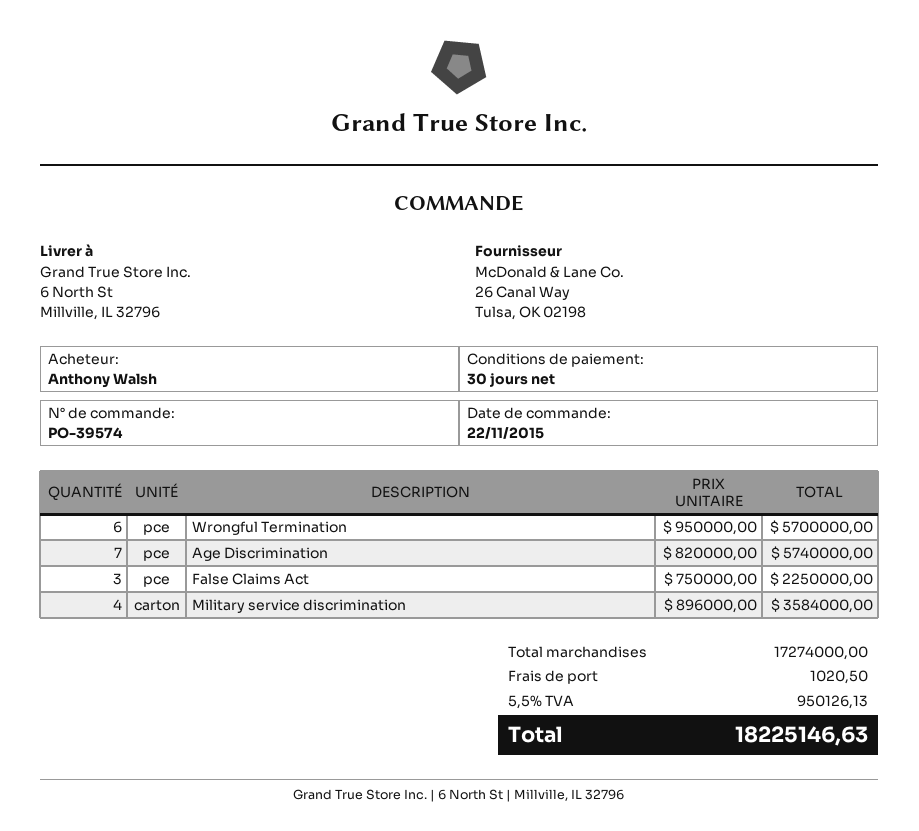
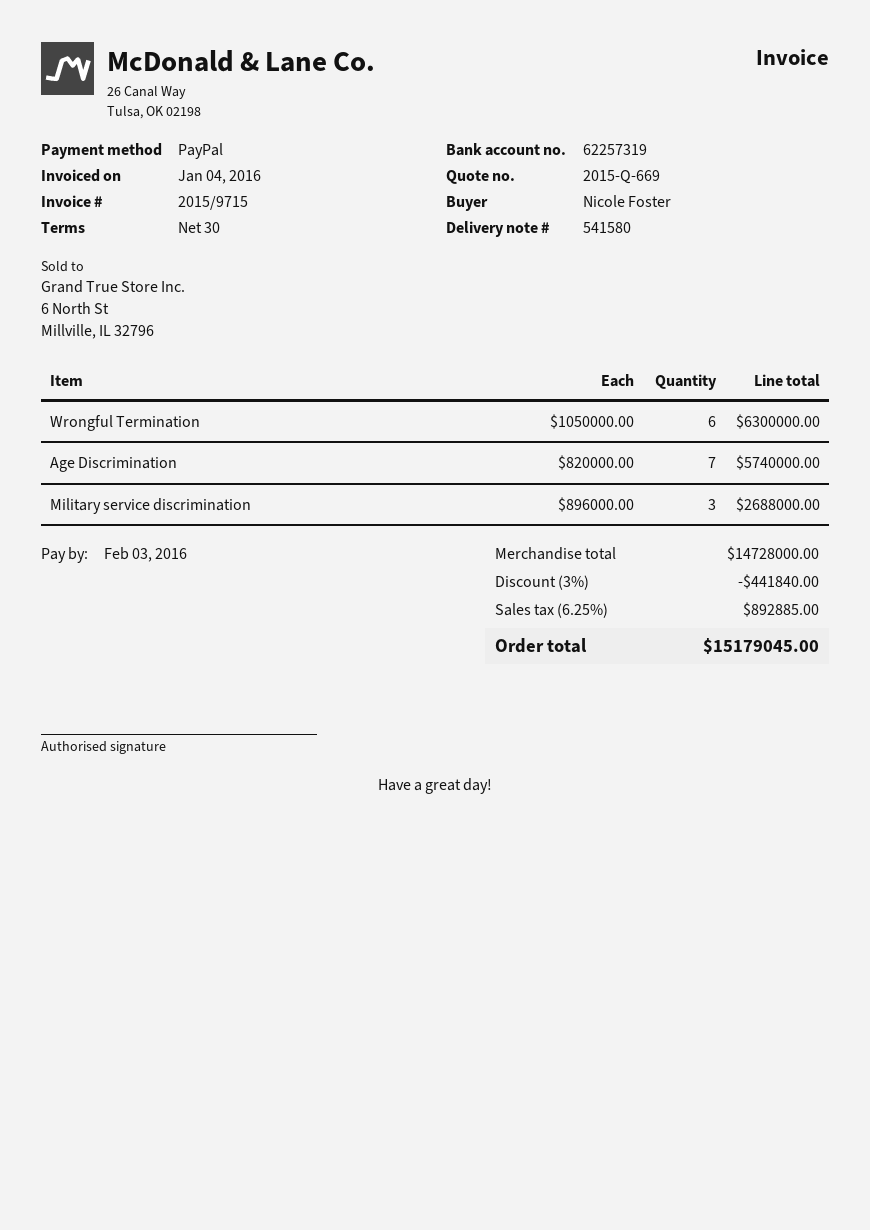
ordered by: Anthony Walsh -> Nicole Foster
Wrongful Termination: 6 x 950000.00 = 5700000.00 -> 6 x 1050000.00 = 6300000.00
False Claims Act: 3 x 750000.00 = 2250000.00 -> none
Military service discrimination: 4 x 896000.00 = 3584000.00 -> 3 x 896000.00 = 2688000.00
subtotal: 17274000.00 -> 14728000.00
discount: none -> 3% = 441840.00
shipping: 1020.50 -> none
tax: 5.5% = 950126.13 -> 6.25% = 892885.00
total: 18225146.63 -> 15179045.00

